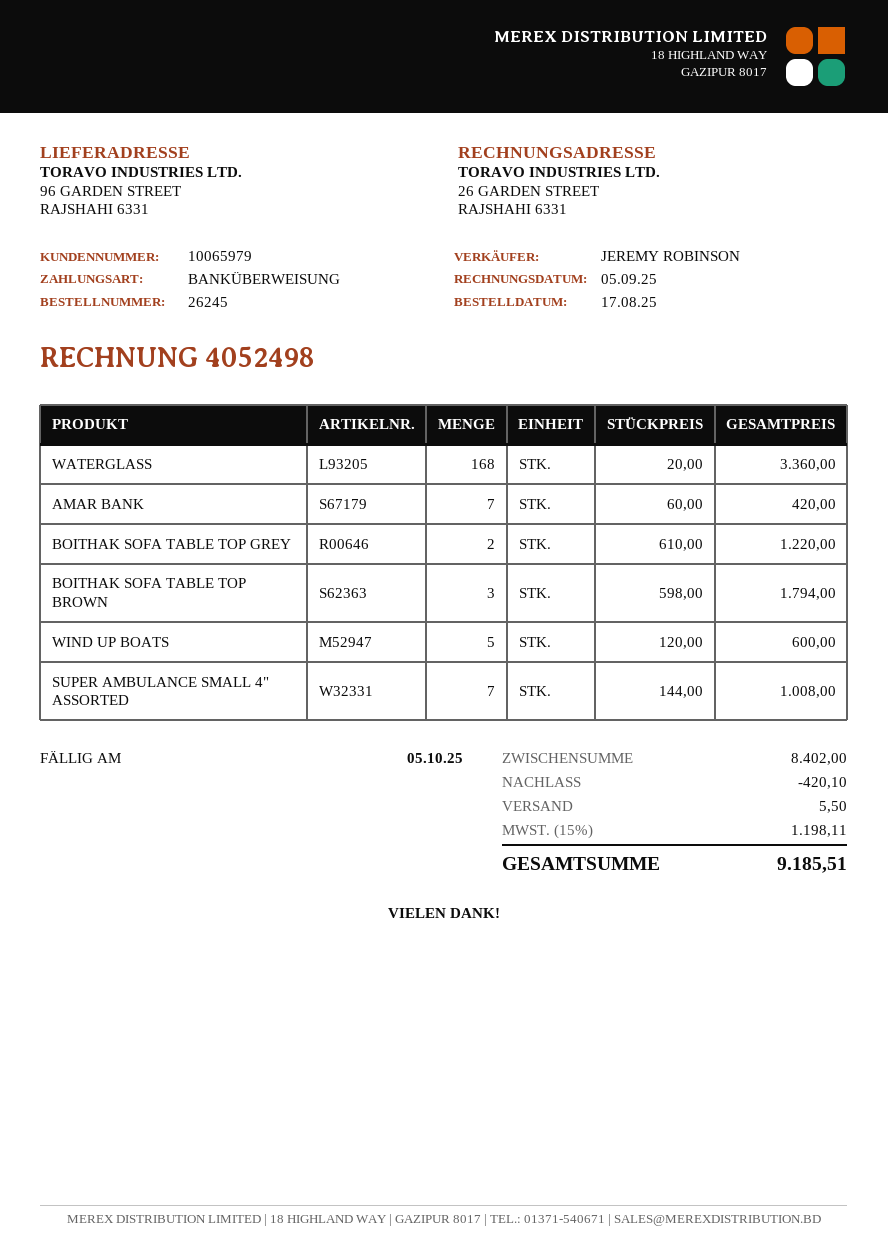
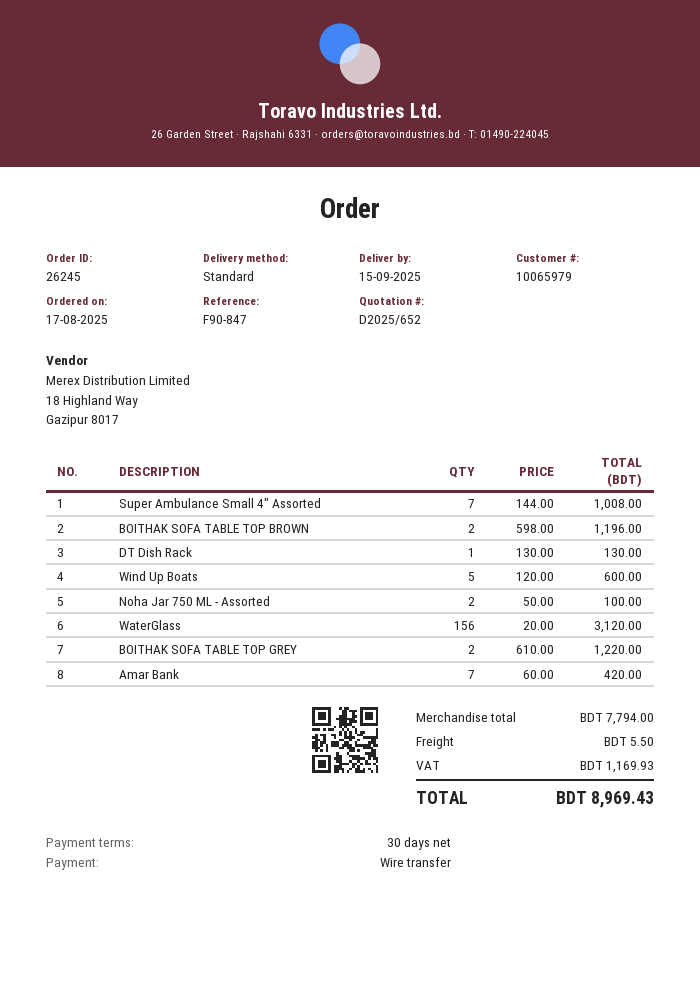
WATERGLASS: 168 x 20.00 = 3360.00 -> 156 x 20.00 = 3120.00
BOITHAK SOFA TABLE TOP BROWN: 3 x 598.00 = 1794.00 -> 2 x 598.00 = 1196.00
DT Dish Rack: none -> 1 x 130.00 = 130.00
Noha Jar 750 ML - Assorted: none -> 2 x 50.00 = 100.00
subtotal: 8402.00 -> 7794.00
discount: 420.10 -> none
tax: 1198.11 -> 1169.93
total: 9185.51 -> 8969.43

